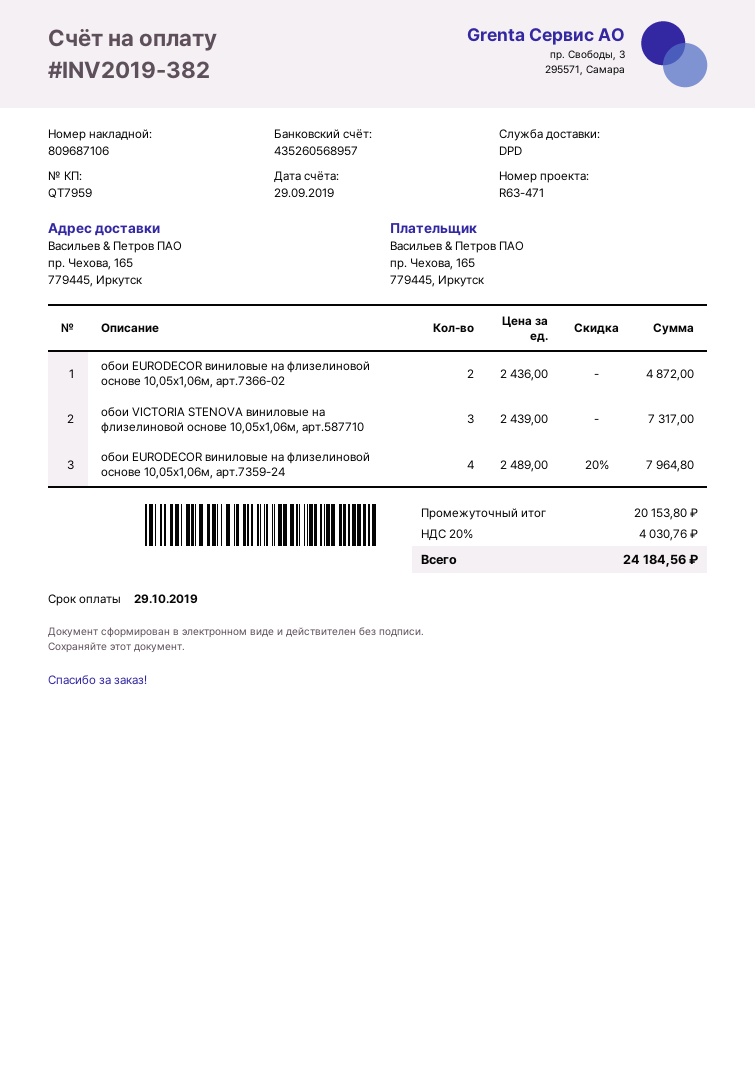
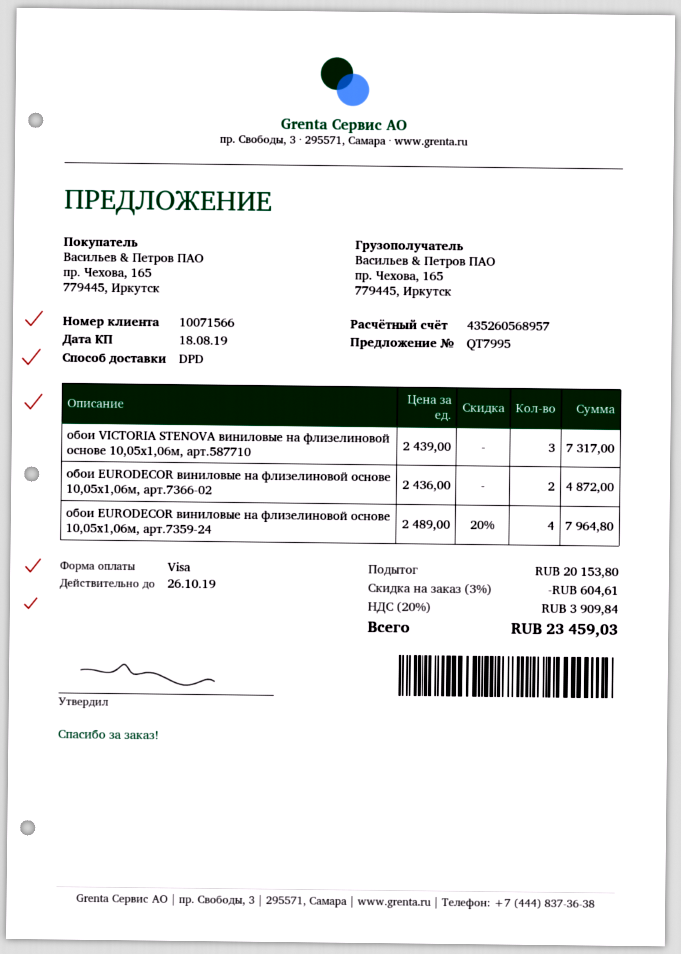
quote number: QT7959 -> QT7995
discount: none -> 3% = 604.61
tax: 20% = 4030.76 -> 20% = 3909.84
total: 24184.56 -> 23459.03

